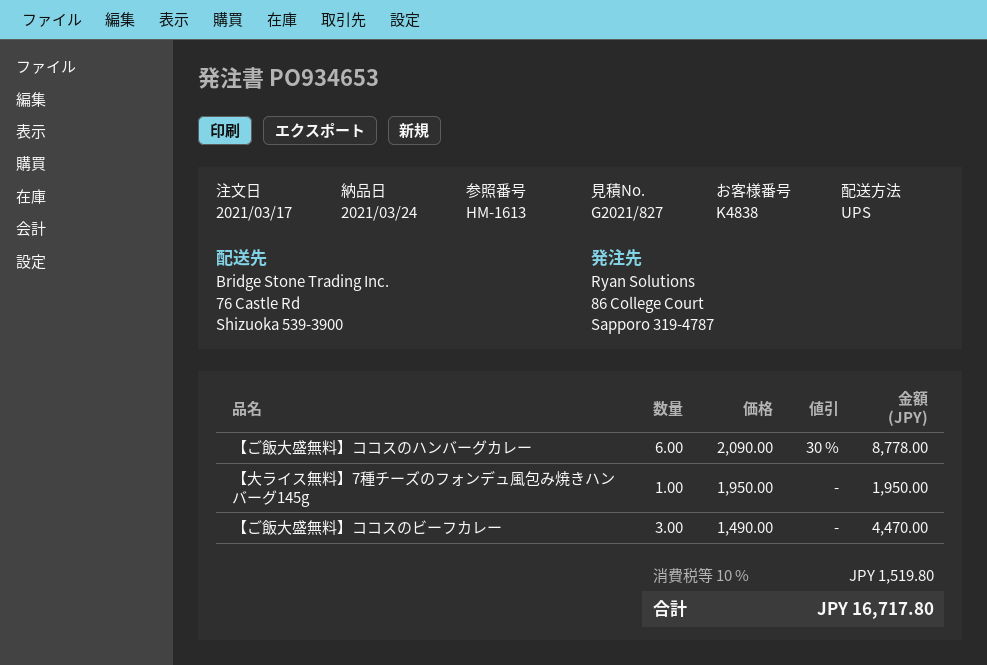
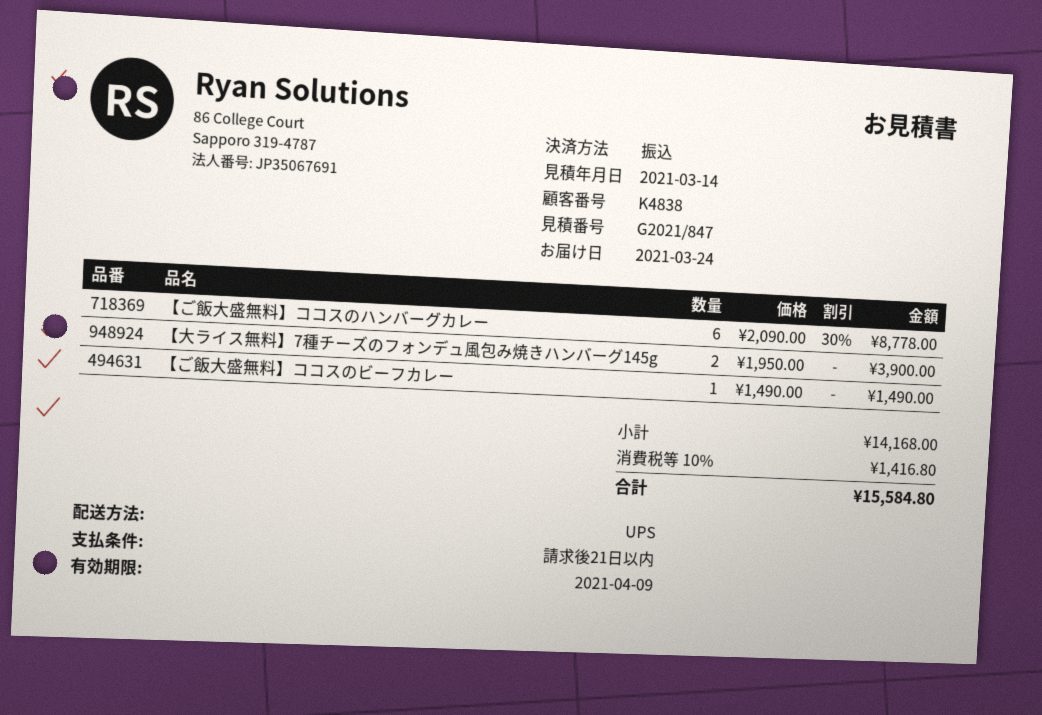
quote number: G2021/827 -> G2021/847
【大ライス無料】7種チーズのフォンデュ風包み焼きハンバーグ145g: 1 x 1950.00 = 1950.00 -> 2 x 1950.00 = 3900.00
【ご飯大盛無料】ココスのビーフカレー: 3 x 1490.00 = 4470.00 -> 1 x 1490.00 = 1490.00
tax: 10% = 1519.80 -> 10% = 1416.80
total: 16717.80 -> 15584.80

